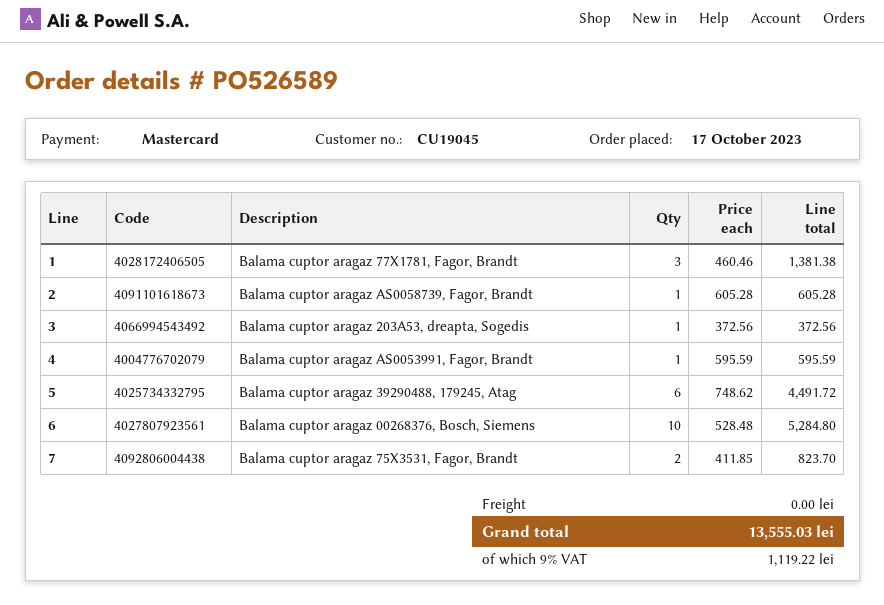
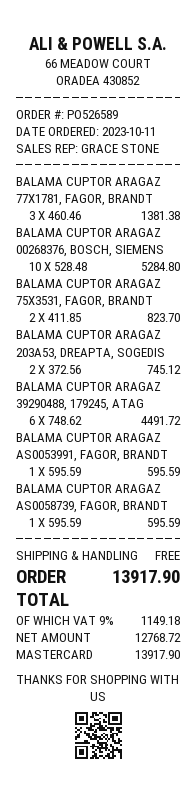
order date: 2023-10-17 -> 2023-10-11
Balama cuptor aragaz AS0058739, Fagor, Brandt: 1 x 605.28 = 605.28 -> 1 x 595.59 = 595.59
Balama cuptor aragaz 203A53, dreapta, Sogedis: 1 x 372.56 = 372.56 -> 2 x 372.56 = 745.12
tax: 9% = 1119.22 -> 9% = 1149.18
total: 13555.03 -> 13917.90

